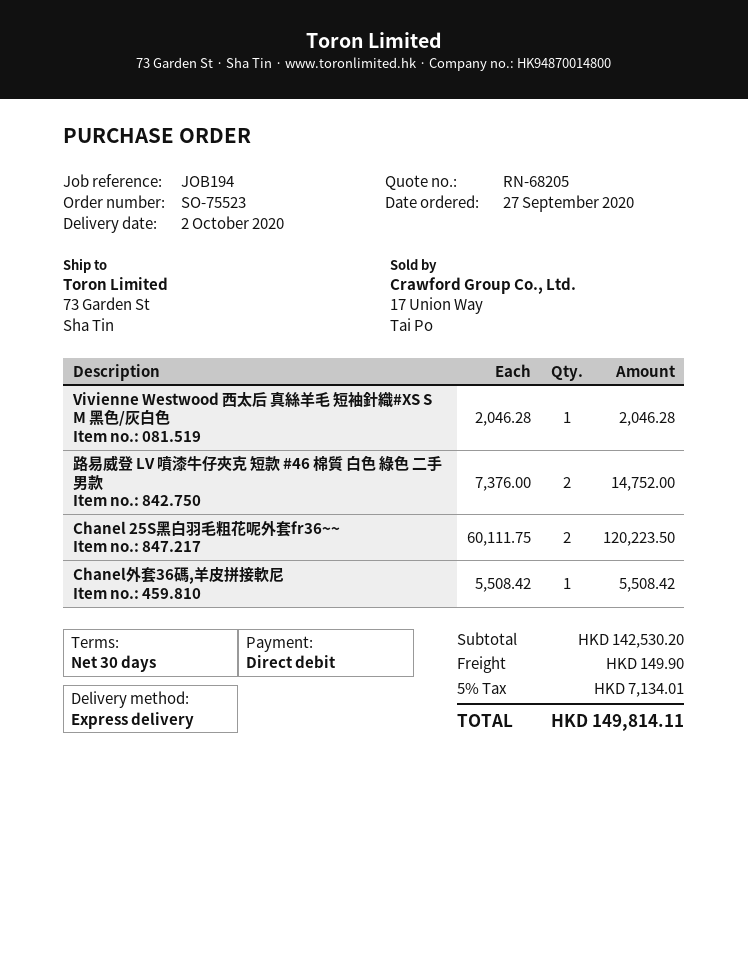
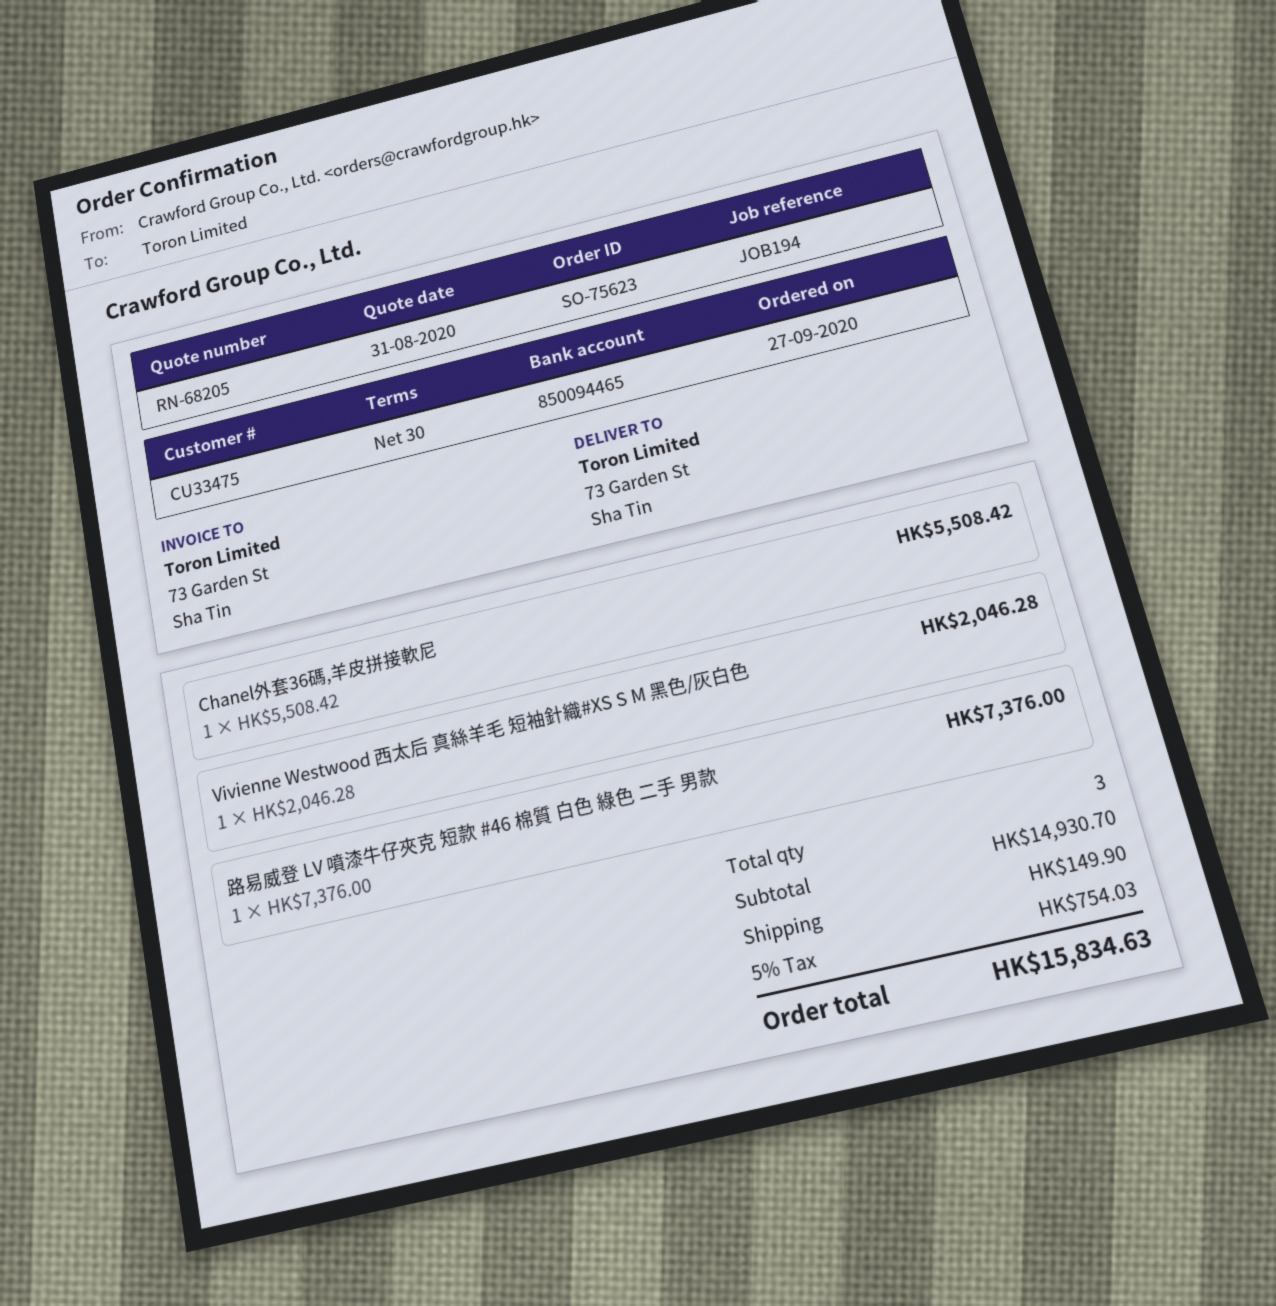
order number: SO-75523 -> SO-75623
路易威登 LV 噴漆牛仔夾克 短款 #46 棉質 白色 綠色 二手 男款: 2 x 7376.00 = 14752.00 -> 1 x 7376.00 = 7376.00
Chanel 25S黑白羽毛粗花呢外套fr36~~: 2 x 60111.75 = 120223.50 -> none
subtotal: 142530.20 -> 14930.70
tax: 5% = 7134.01 -> 5% = 754.03
total: 149814.11 -> 15834.63

